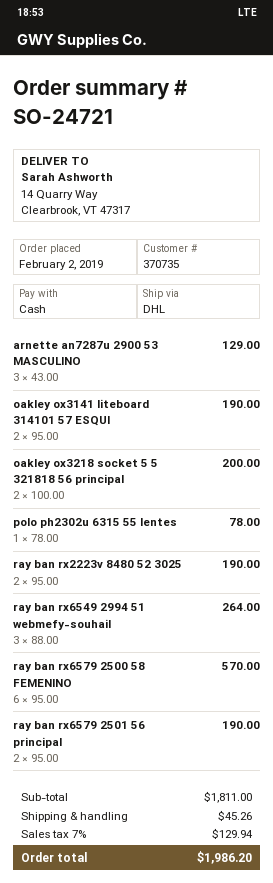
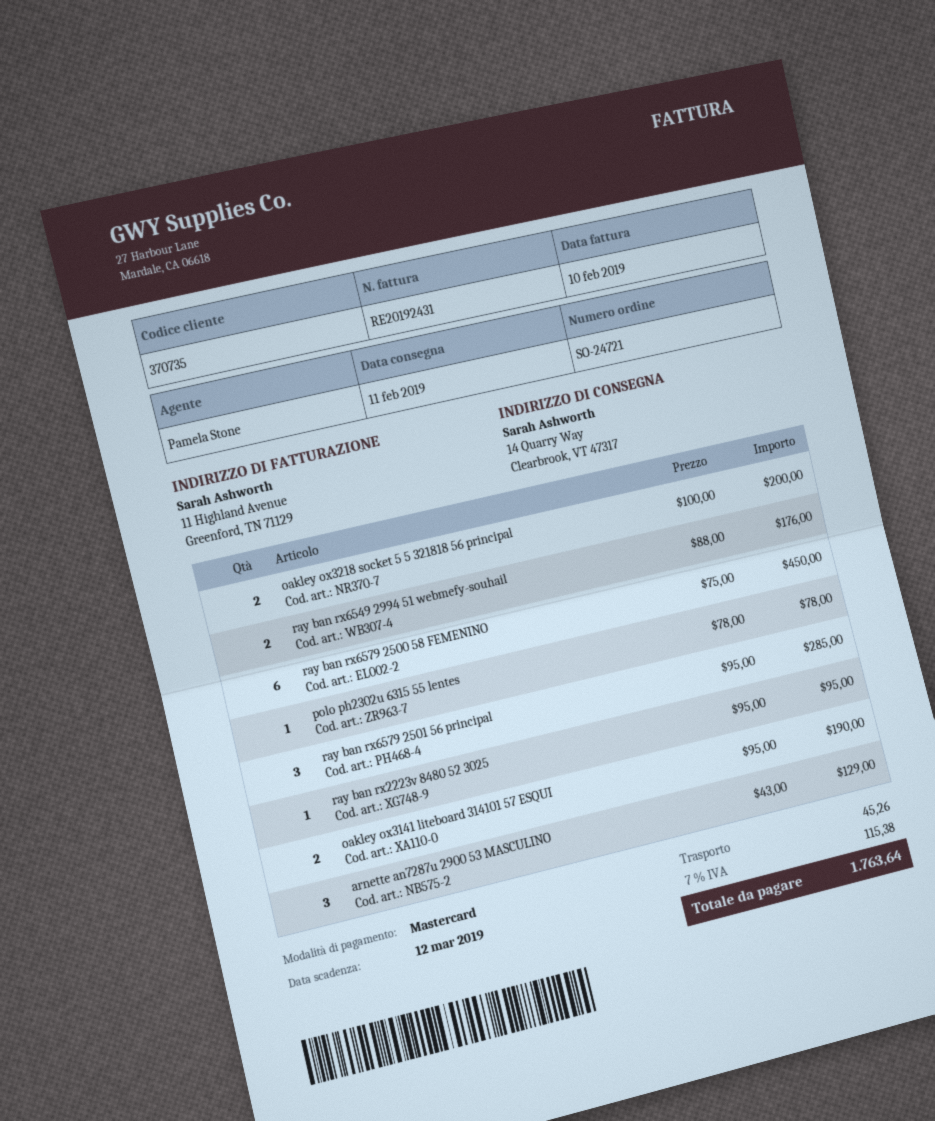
payment method: cash -> Mastercard
ray ban rx2223v 8480 52 3025: 2 x 95.00 = 190.00 -> 1 x 95.00 = 95.00
ray ban rx6549 2994 51 webmefy-souhail: 3 x 88.00 = 264.00 -> 2 x 88.00 = 176.00
ray ban rx6579 2500 58 FEMENINO: 6 x 95.00 = 570.00 -> 6 x 75.00 = 450.00
ray ban rx6579 2501 56 principal: 2 x 95.00 = 190.00 -> 3 x 95.00 = 285.00
tax: 7% = 129.94 -> 7% = 115.38
total: 1986.20 -> 1763.64

